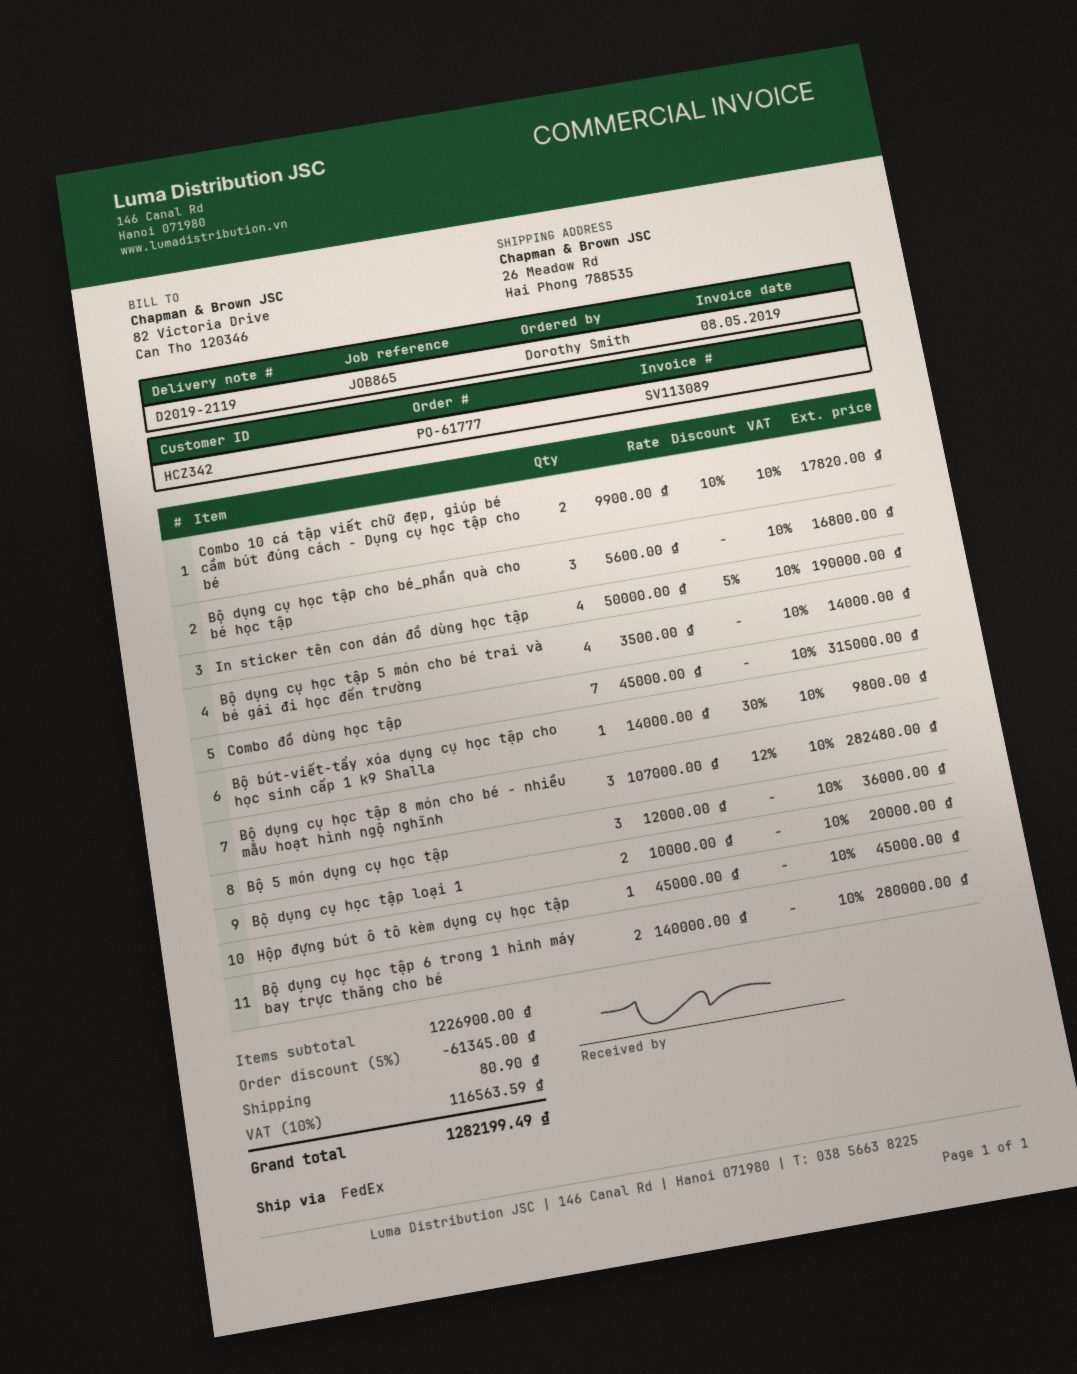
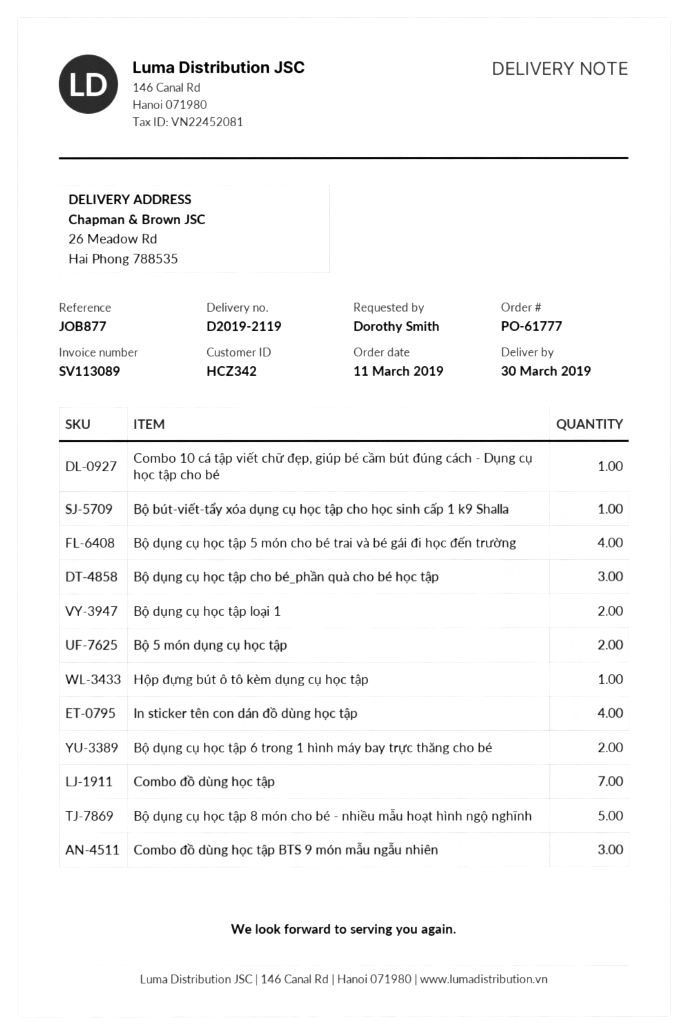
reference: JOB865 -> JOB877
Combo 10 cá tập viết chữ đẹp, giúp bé cầm bút đúng cách - Dụng cụ học tập cho bé: 2 -> 1
Bộ dụng cụ học tập 8 món cho bé - nhiều mẫu hoạt hình ngộ nghĩnh: 3 -> 5
Bộ 5 món dụng cụ học tập: 3 -> 2
Combo đồ dùng học tập BTS 9 món mẫu ngẫu nhiên: none -> 3

